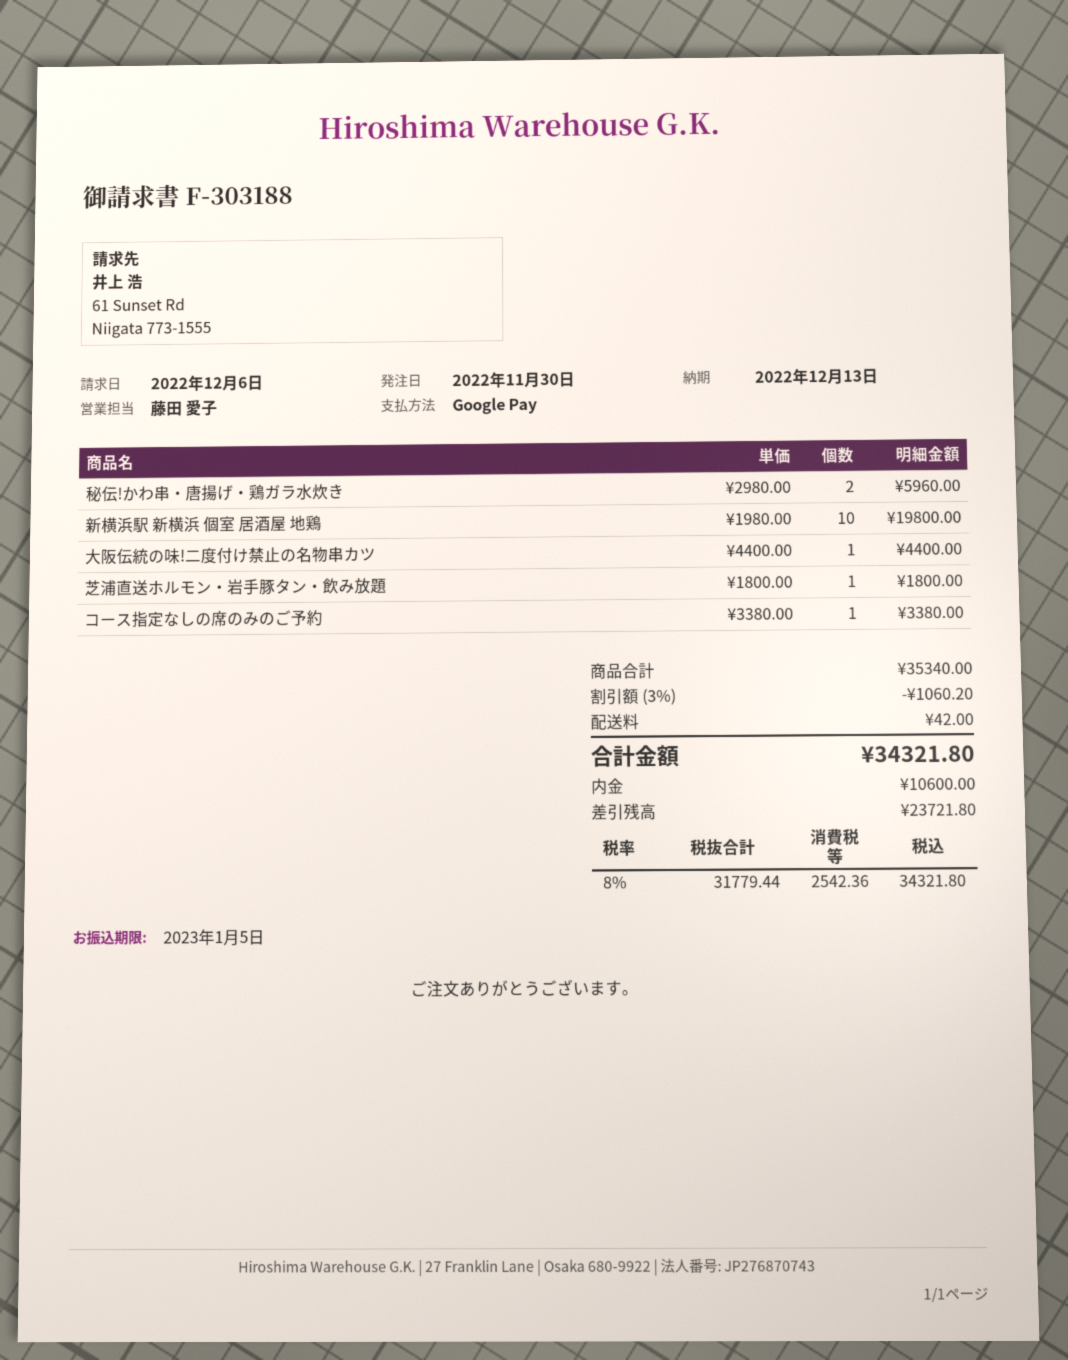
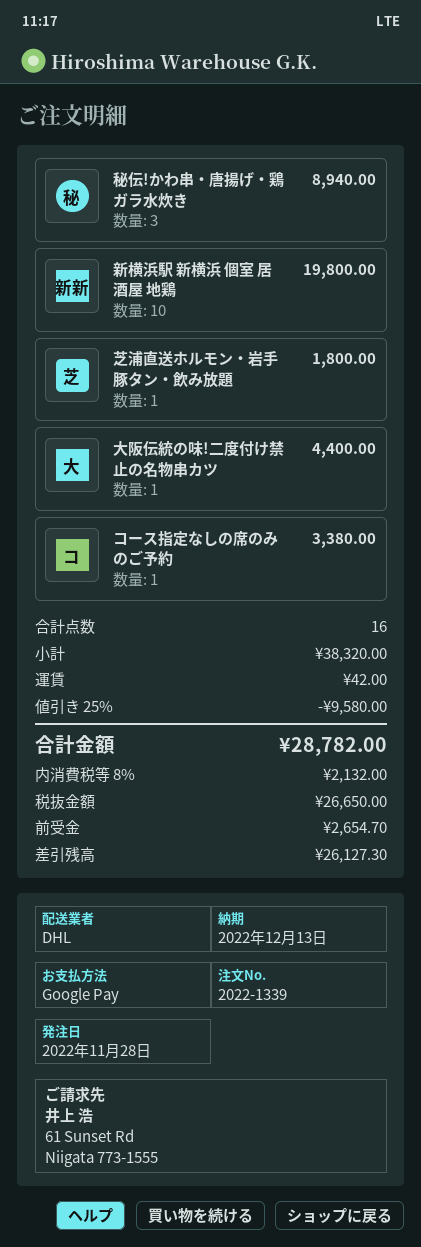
order date: 2022-11-30 -> 2022-11-28
秘伝!かわ串・唐揚げ・鶏ガラ水炊き: 2 for 5960.00 -> 3 for 8940.00
subtotal: 35340.00 -> 38320.00
discount: 3% = 1060.20 -> 25% = 9580.00
net: 31779.44 -> 26650.00
tax: 8% = 2542.36 -> 8% = 2132.00
total: 34321.80 -> 28782.00
deposit: 10600.00 -> 2654.70
balance: 23721.80 -> 26127.30

